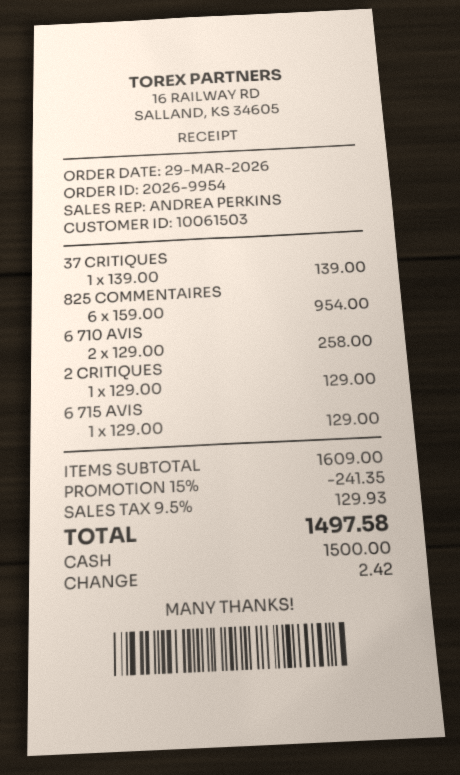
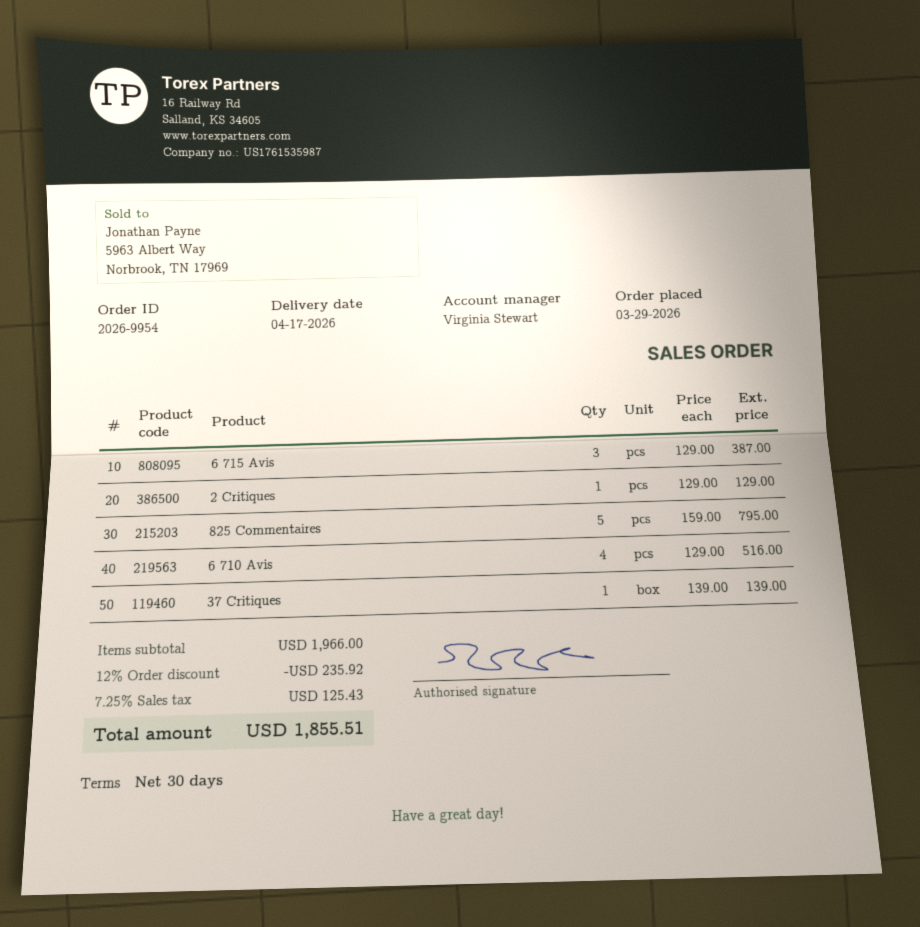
sales rep: ANDREA PERKINS -> Virginia Stewart
825 COMMENTAIRES: 6 x 159.00 = 954.00 -> 5 x 159.00 = 795.00
6 710 AVIS: 2 x 129.00 = 258.00 -> 4 x 129.00 = 516.00
6 715 AVIS: 1 x 129.00 = 129.00 -> 3 x 129.00 = 387.00
subtotal: 1609.00 -> 1966.00
discount: 15% = 241.35 -> 12% = 235.92
tax: 9.5% = 129.93 -> 7.25% = 125.43
total: 1497.58 -> 1855.51

